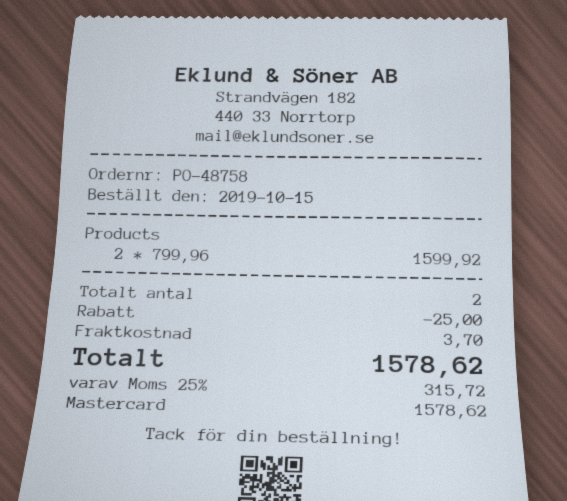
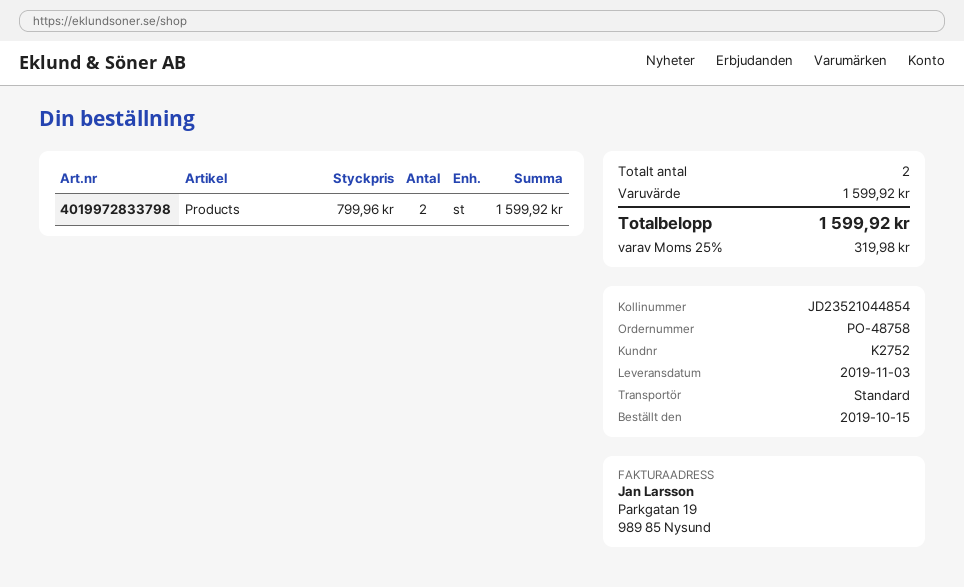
discount: 25.00 -> none
shipping: 3.70 -> none
tax: 25% = 315.72 -> 25% = 319.98
total: 1578.62 -> 1599.92

